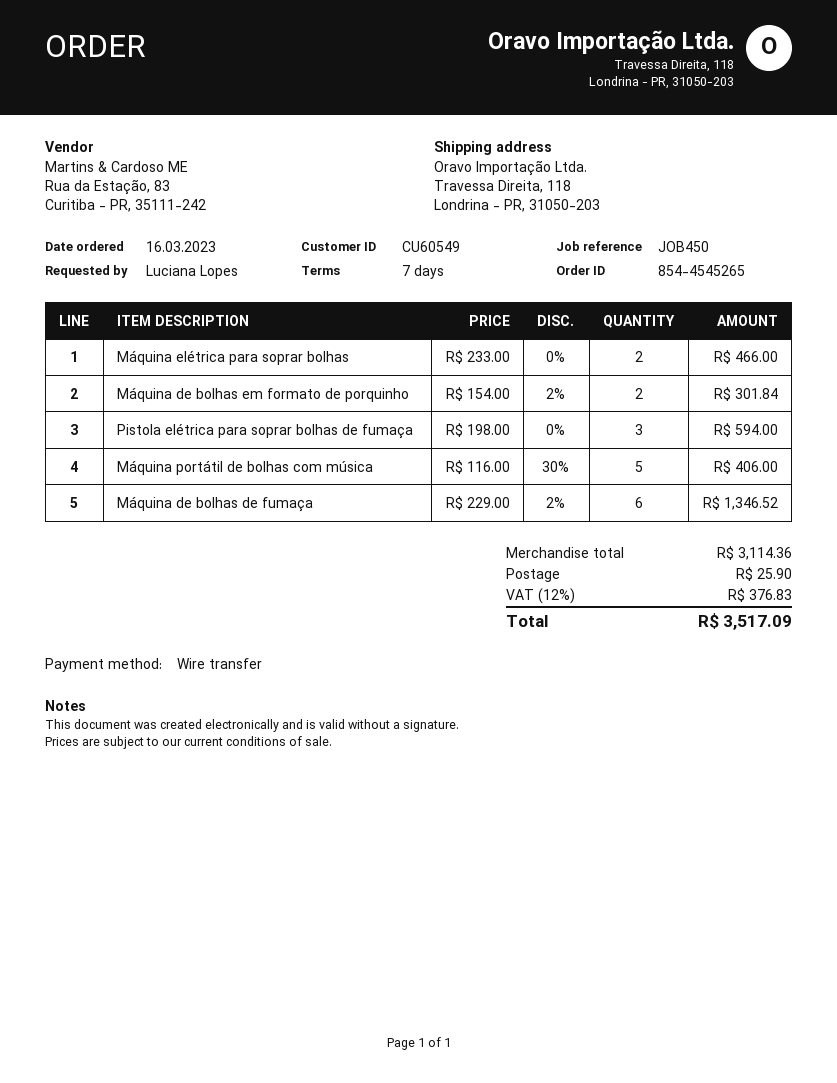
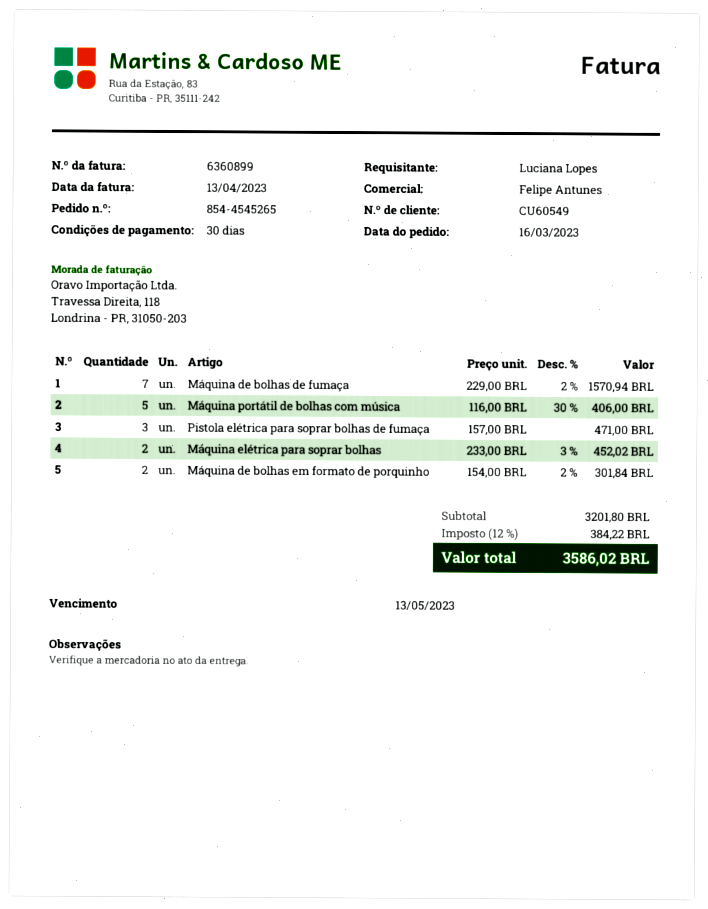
payment terms: 7 days -> 30 days
Máquina elétrica para soprar bolhas: 2 x 233.00 = 466.00 -> 2 x 233.00 - 3% = 452.02
Pistola elétrica para soprar bolhas de fumaça: 3 x 198.00 = 594.00 -> 3 x 157.00 = 471.00
Máquina de bolhas de fumaça: 6 x 229.00 - 2% = 1346.52 -> 7 x 229.00 - 2% = 1570.94
subtotal: 3114.36 -> 3201.80
shipping: 25.90 -> none
tax: 12% = 376.83 -> 12% = 384.22
total: 3517.09 -> 3586.02

